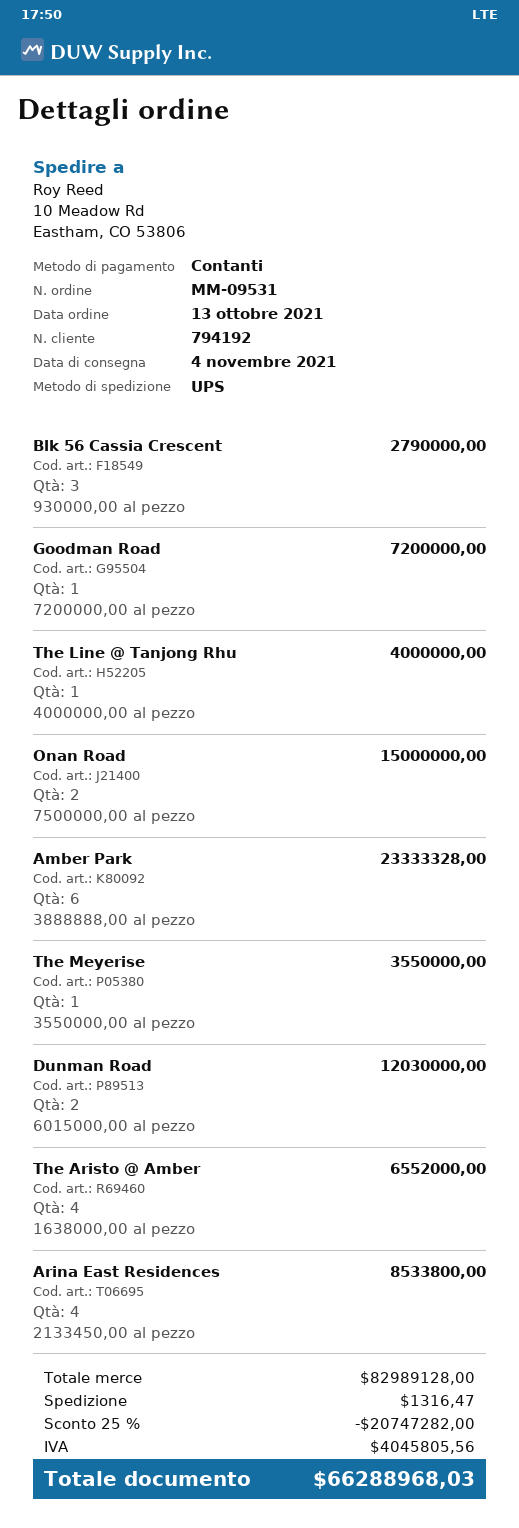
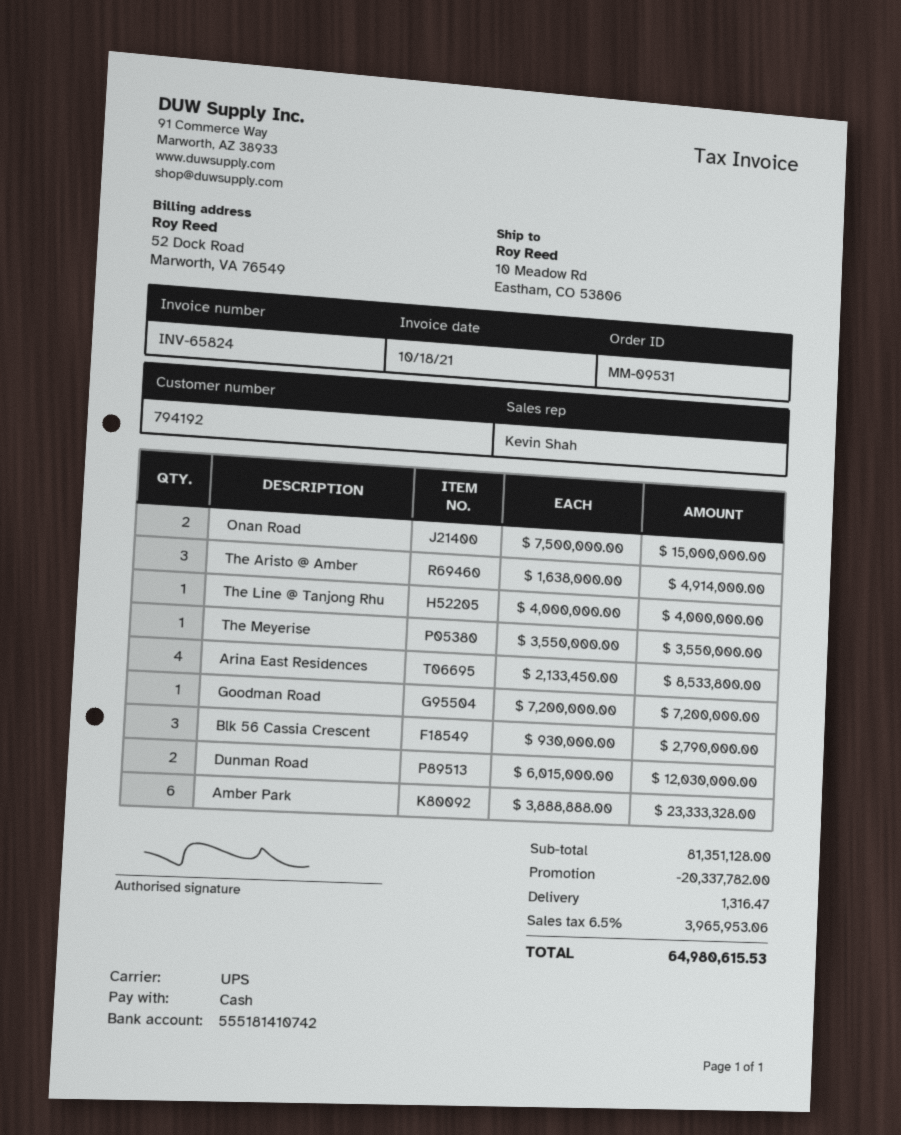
The Aristo @ Amber: 4 x 1638000.00 = 6552000.00 -> 3 x 1638000.00 = 4914000.00
subtotal: 82989128.00 -> 81351128.00
discount: 20747282.00 -> 20337782.00
tax: 4045805.56 -> 3965953.06
total: 66288968.03 -> 64980615.53

